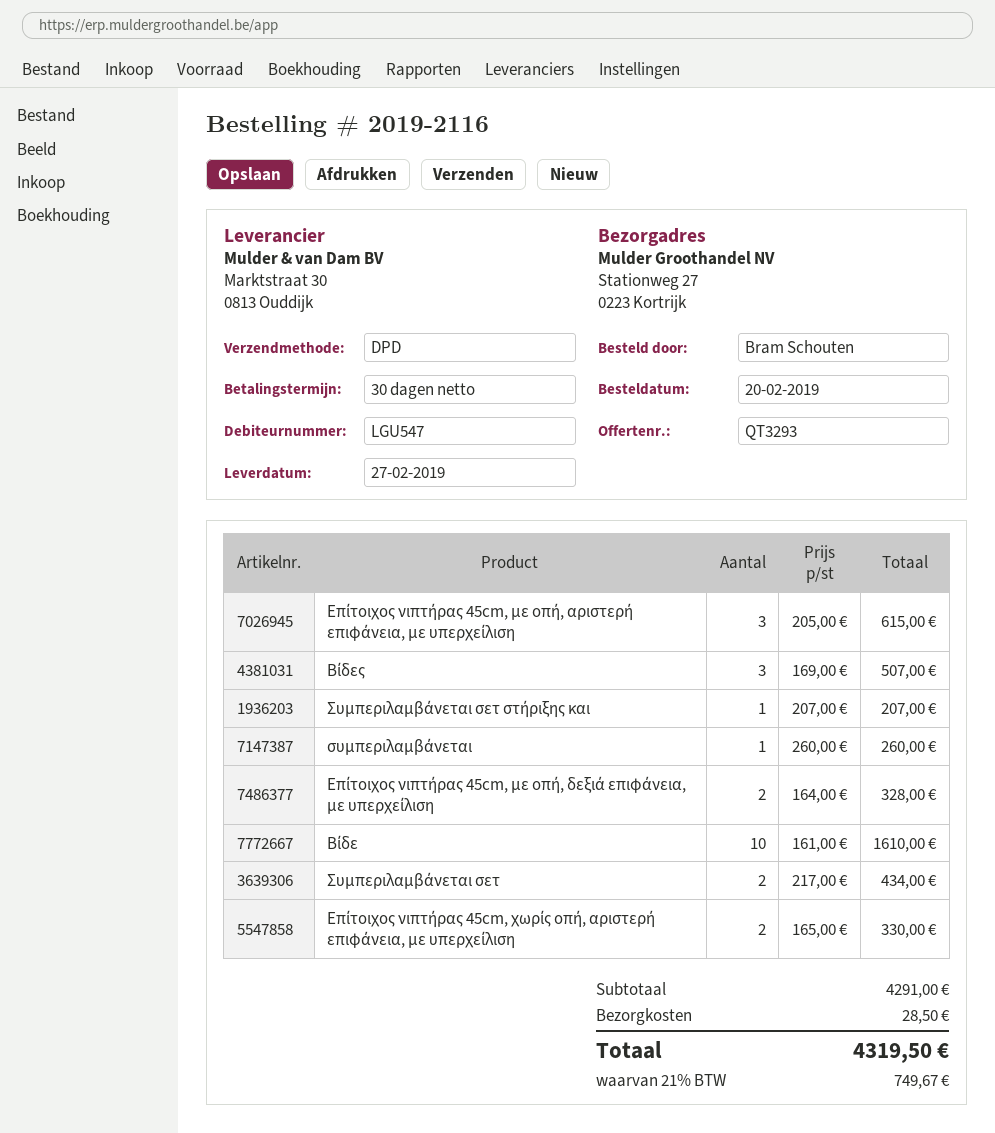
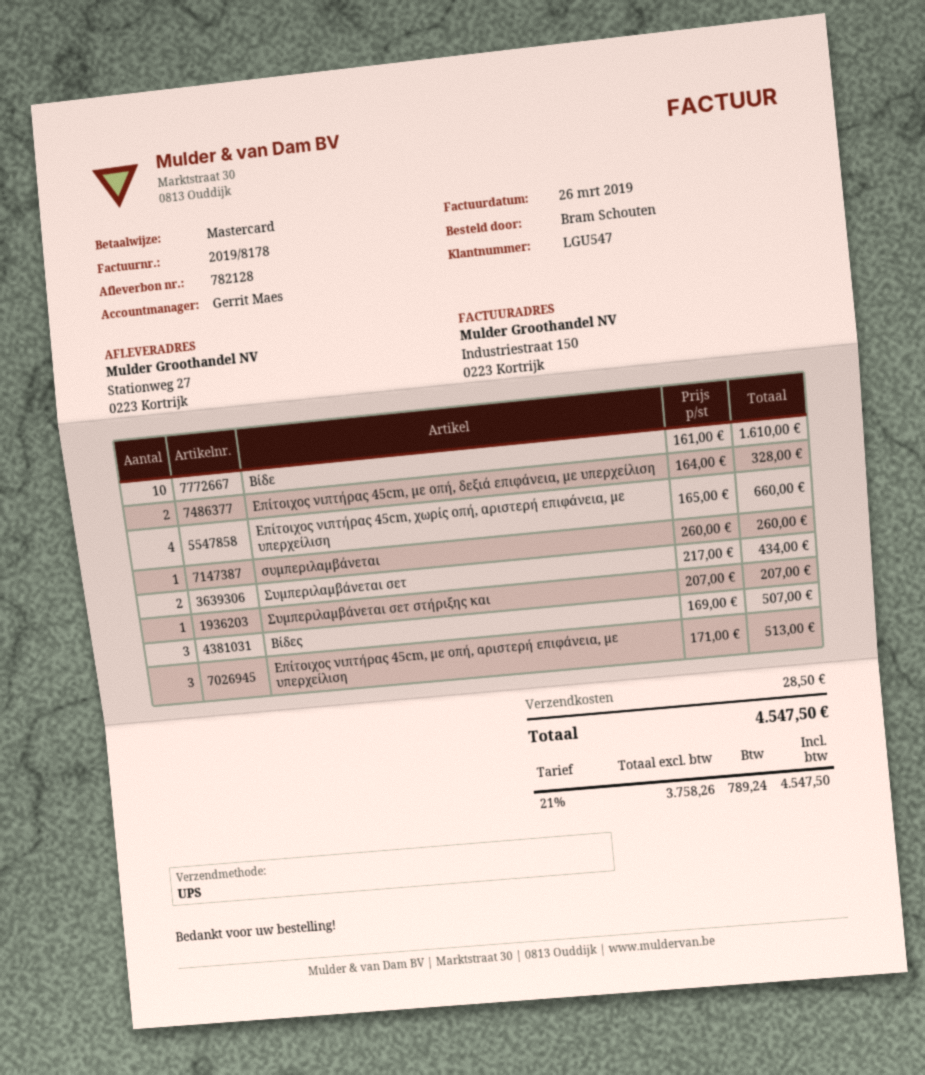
shipping method: DPD -> UPS
Επίτοιχος νιπτήρας 45cm, με οπή, αριστερή επιφάνεια, με υπερχείλιση: 3 x 205.00 = 615.00 -> 3 x 171.00 = 513.00
Επίτοιχος νιπτήρας 45cm, χωρίς οπή, αριστερή επιφάνεια, με υπερχείλιση: 2 x 165.00 = 330.00 -> 4 x 165.00 = 660.00
tax: 21% = 749.67 -> 21% = 789.24
total: 4319.50 -> 4547.50

